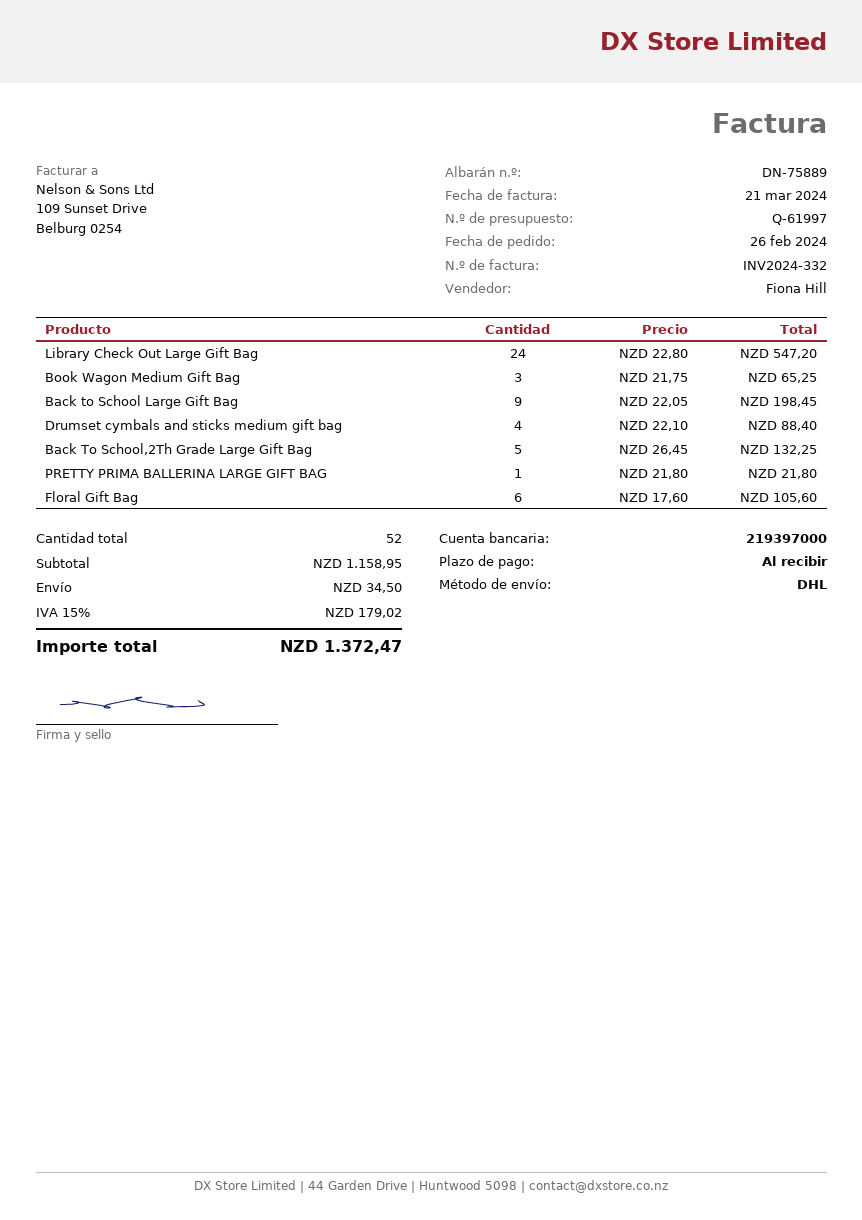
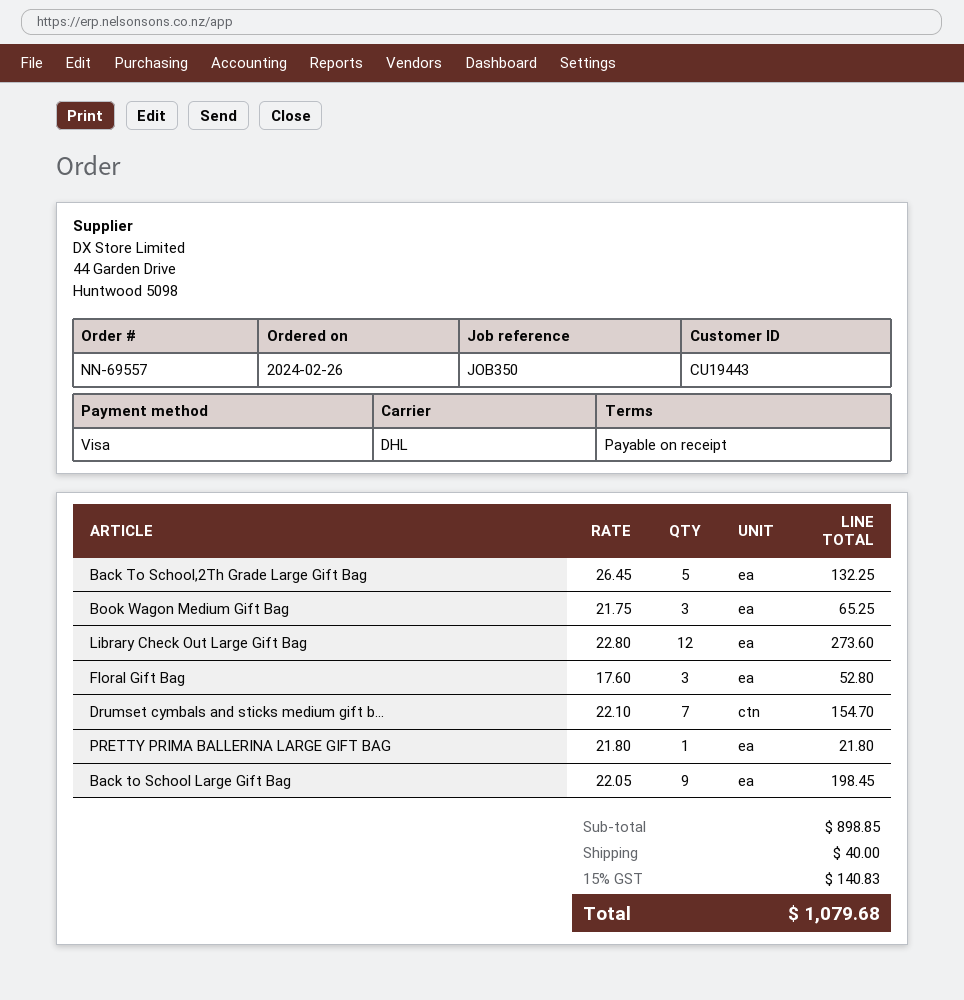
Library Check Out Large Gift Bag: 24 x 22.80 = 547.20 -> 12 x 22.80 = 273.60
Drumset cymbals and sticks medium gift bag: 4 x 22.10 = 88.40 -> 7 x 22.10 = 154.70
Floral Gift Bag: 6 x 17.60 = 105.60 -> 3 x 17.60 = 52.80
subtotal: 1158.95 -> 898.85
shipping: 34.50 -> 40.00
tax: 15% = 179.02 -> 15% = 140.83
total: 1372.47 -> 1079.68

